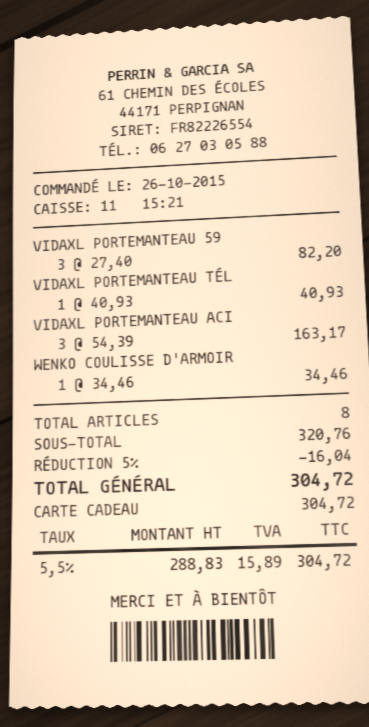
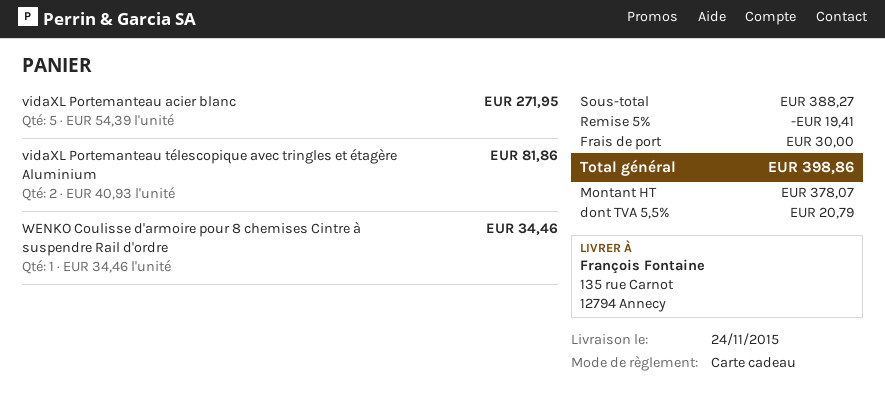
VIDAXL PORTEMANTEAU 59: 3 x 27.40 = 82.20 -> none
VIDAXL PORTEMANTEAU TÉL: 1 x 40.93 = 40.93 -> 2 x 40.93 = 81.86
VIDAXL PORTEMANTEAU ACI: 3 x 54.39 = 163.17 -> 5 x 54.39 = 271.95
subtotal: 320.76 -> 388.27
discount: 5% = 16.04 -> 5% = 19.41
shipping: none -> 30.00
net: 288.83 -> 378.07
tax: 5.5% = 15.89 -> 5.5% = 20.79
total: 304.72 -> 398.86

